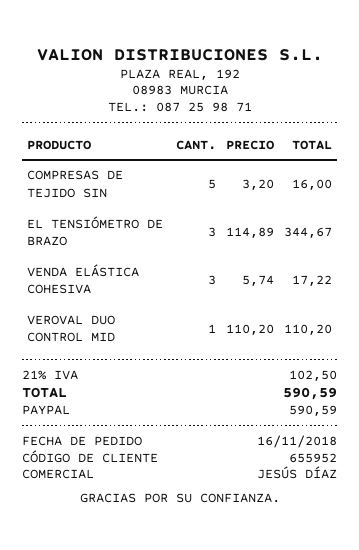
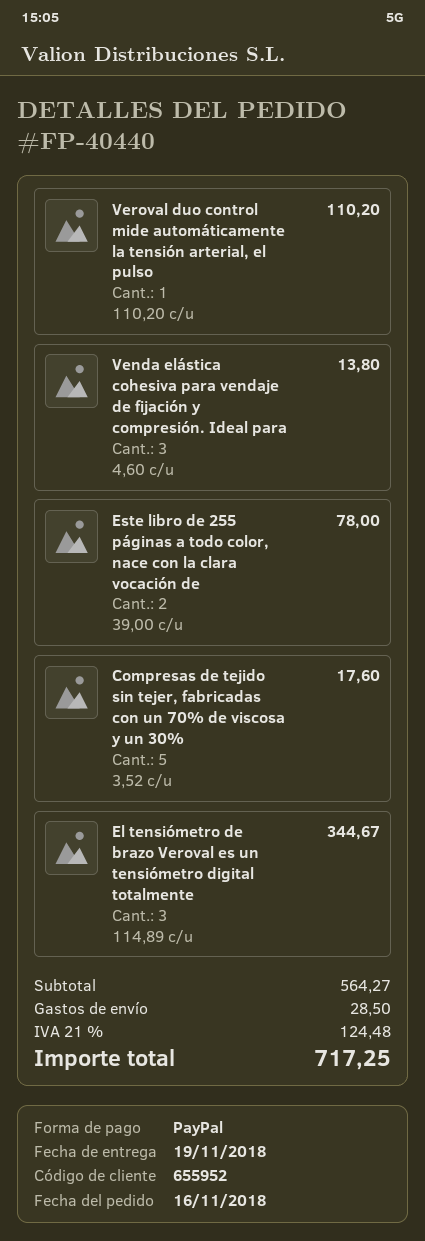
COMPRESAS DE TEJIDO SIN: 5 x 3.20 = 16.00 -> 5 x 3.52 = 17.60
VENDA ELÁSTICA COHESIVA: 3 x 5.74 = 17.22 -> 3 x 4.60 = 13.80
Este libro de 255 páginas a todo color, nace con la clara vocación de: none -> 2 x 39.00 = 78.00
shipping: none -> 28.50
tax: 21% = 102.50 -> 21% = 124.48
total: 590.59 -> 717.25

